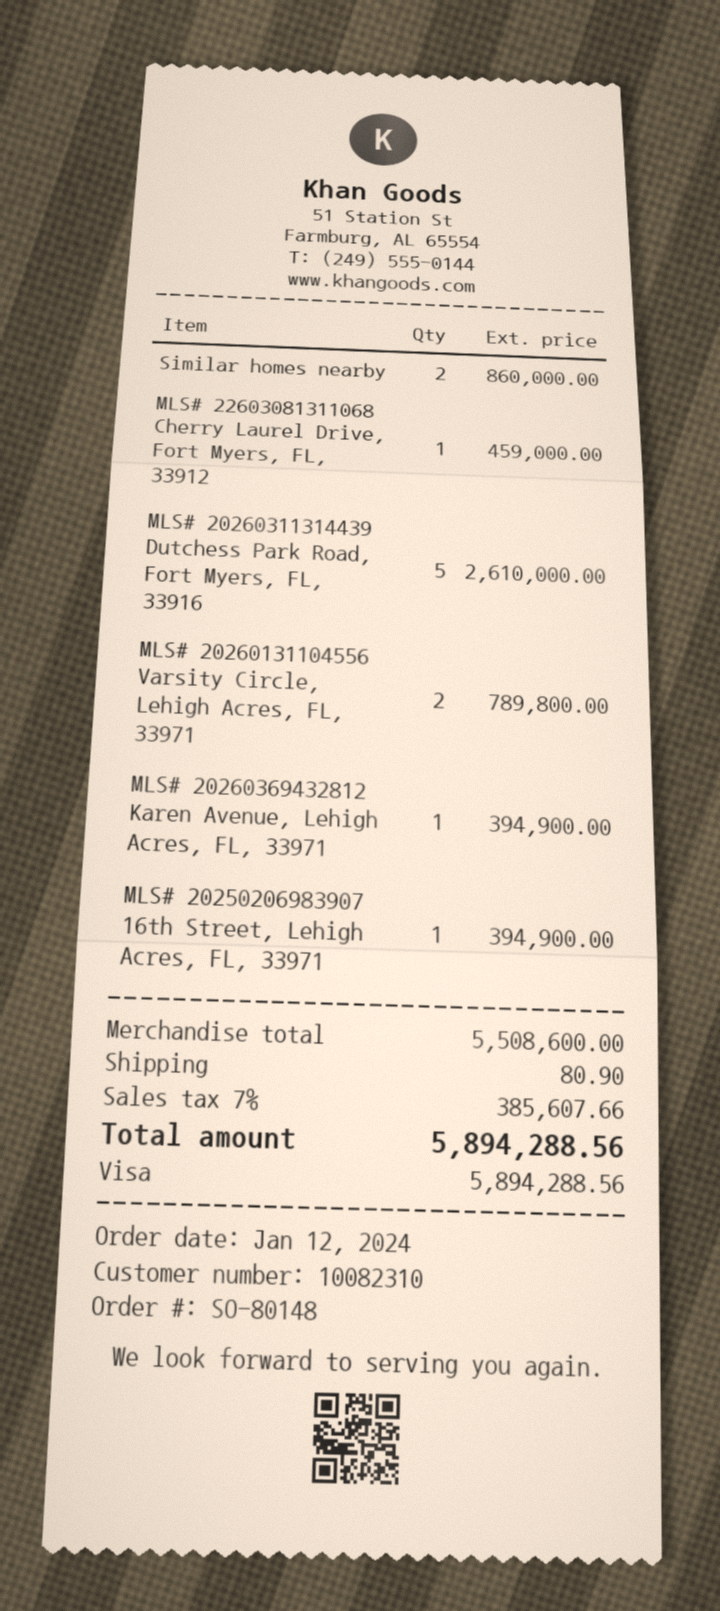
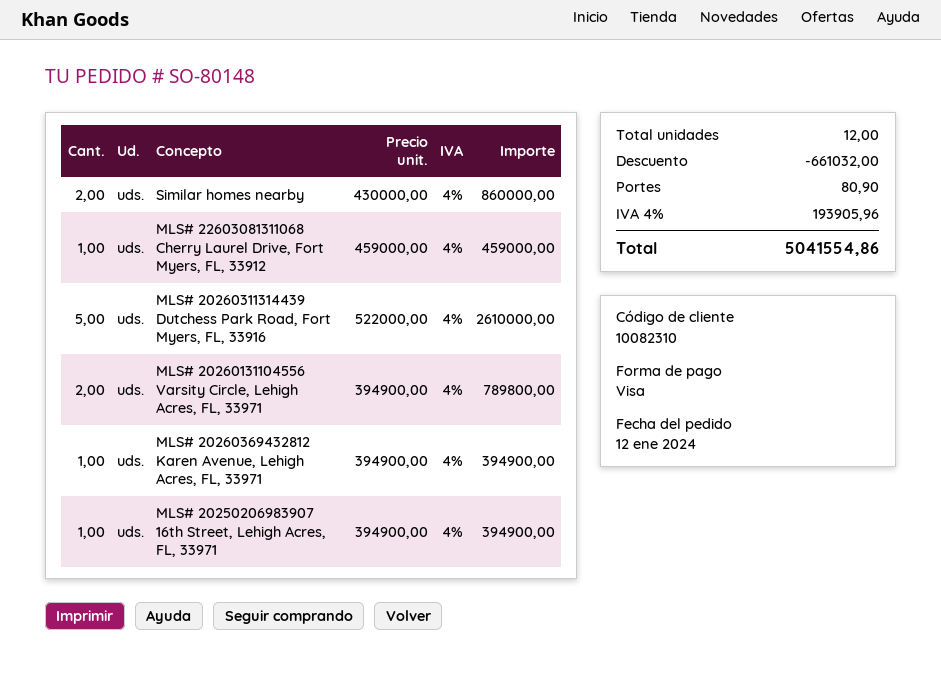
discount: none -> 661032.00
tax: 7% = 385607.66 -> 4% = 193905.96
total: 5894288.56 -> 5041554.86

